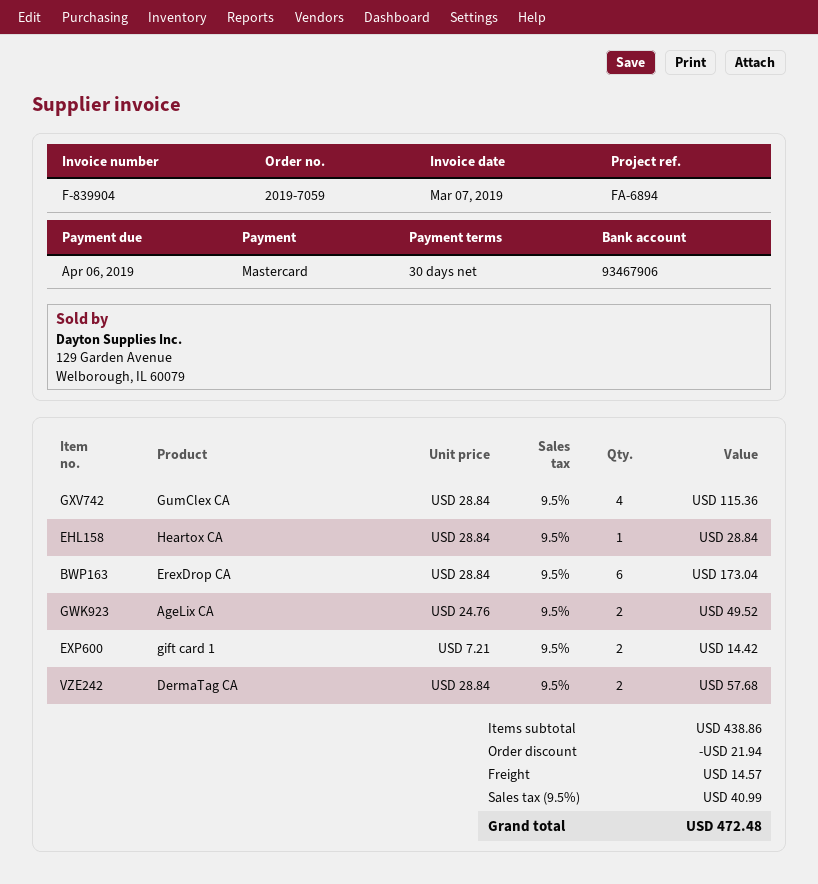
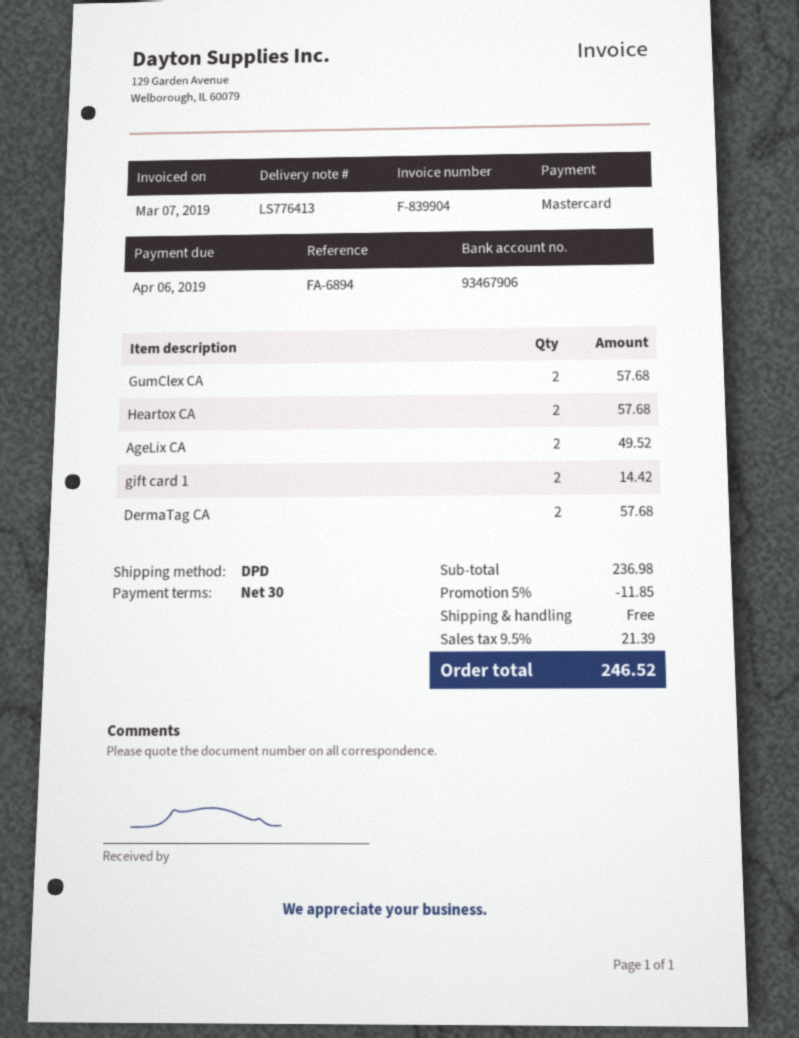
GumClex CA: 4 for 115.36 -> 2 for 57.68
Heartox CA: 1 for 28.84 -> 2 for 57.68
ErexDrop CA: 6 for 173.04 -> none
subtotal: 438.86 -> 236.98
discount: 21.94 -> 11.85
shipping: 14.57 -> 0.00
tax: 9.5% = 40.99 -> 9.5% = 21.39
total: 472.48 -> 246.52

